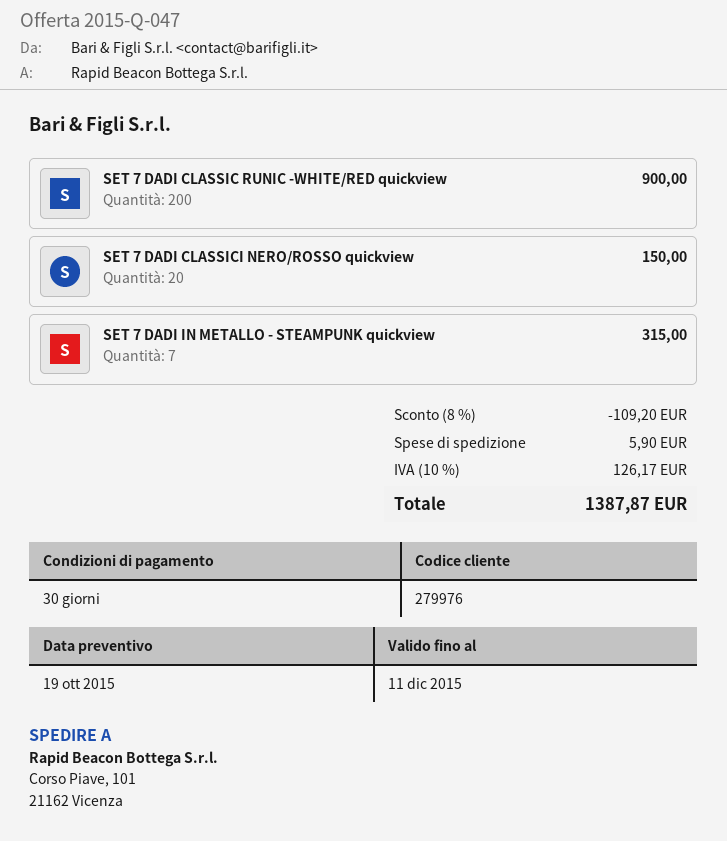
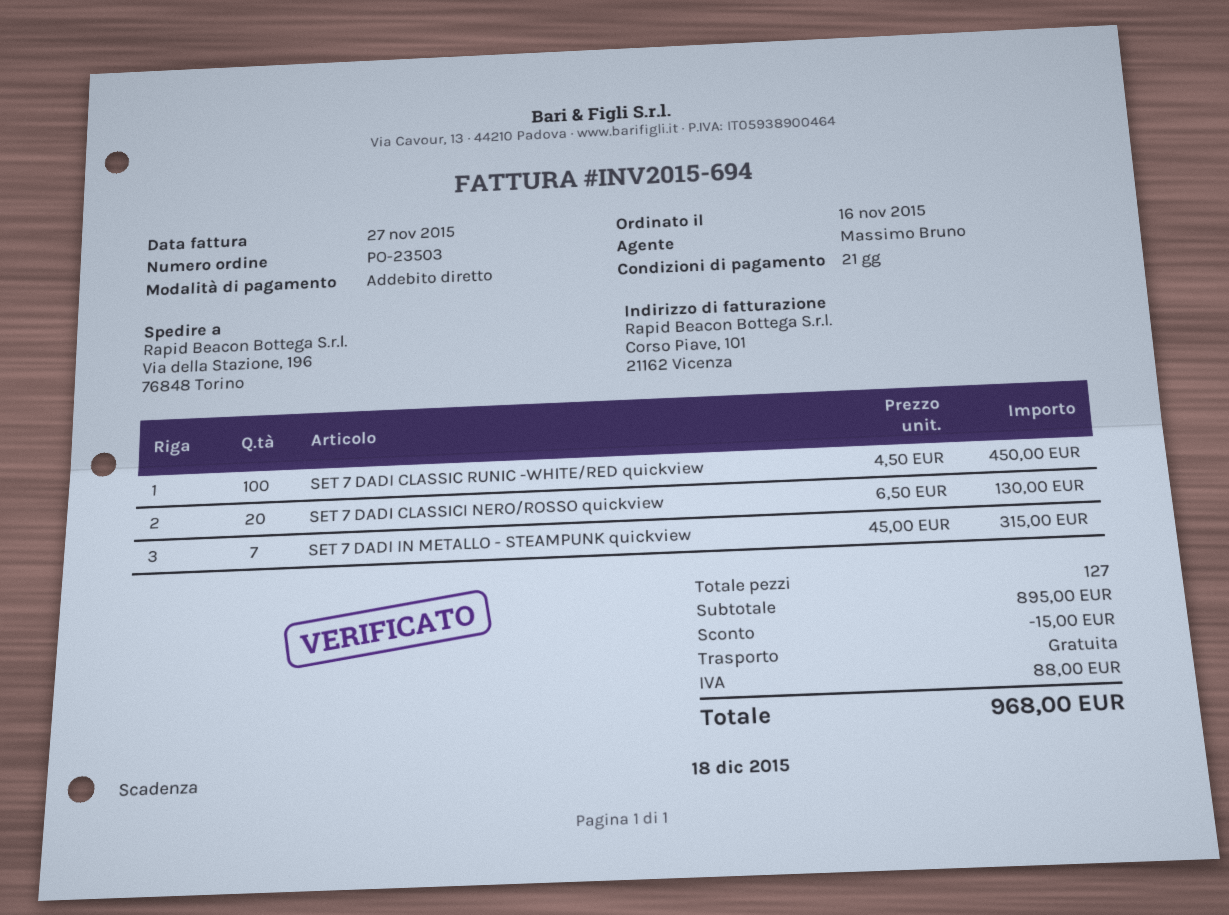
payment terms: 30 days -> 21 days
ship to: Corso Piave, 101, 21162 Vicenza -> Via della Stazione, 196, 76848 Torino
SET 7 DADI CLASSIC RUNIC -WHITE/RED quickview: 200 for 900.00 -> 100 for 450.00
SET 7 DADI CLASSICI NERO/ROSSO quickview: 20 for 150.00 -> 20 for 130.00
discount: 109.20 -> 15.00
shipping: 5.90 -> 0.00
tax: 126.17 -> 88.00
total: 1387.87 -> 968.00

